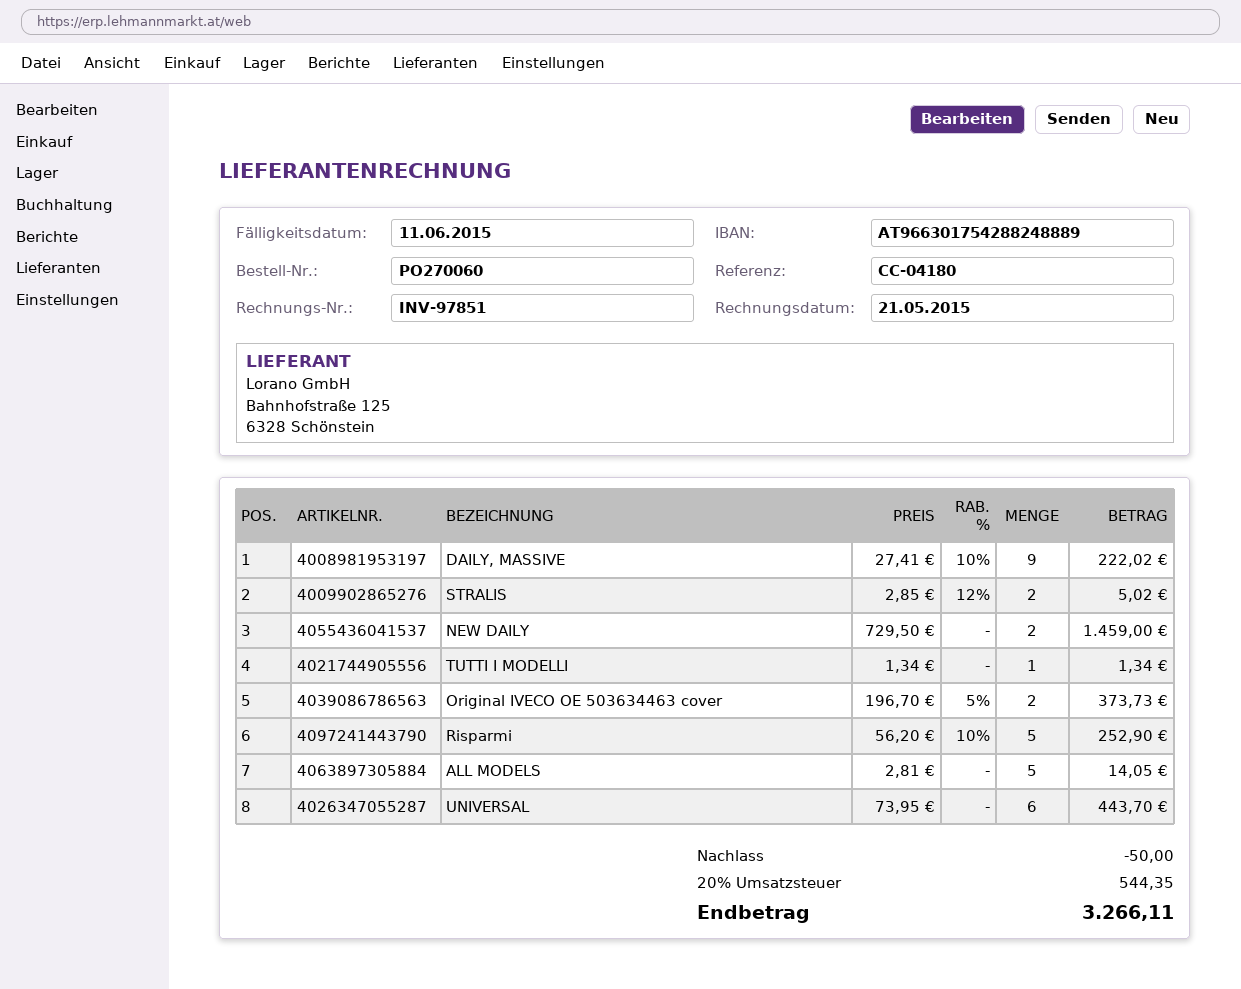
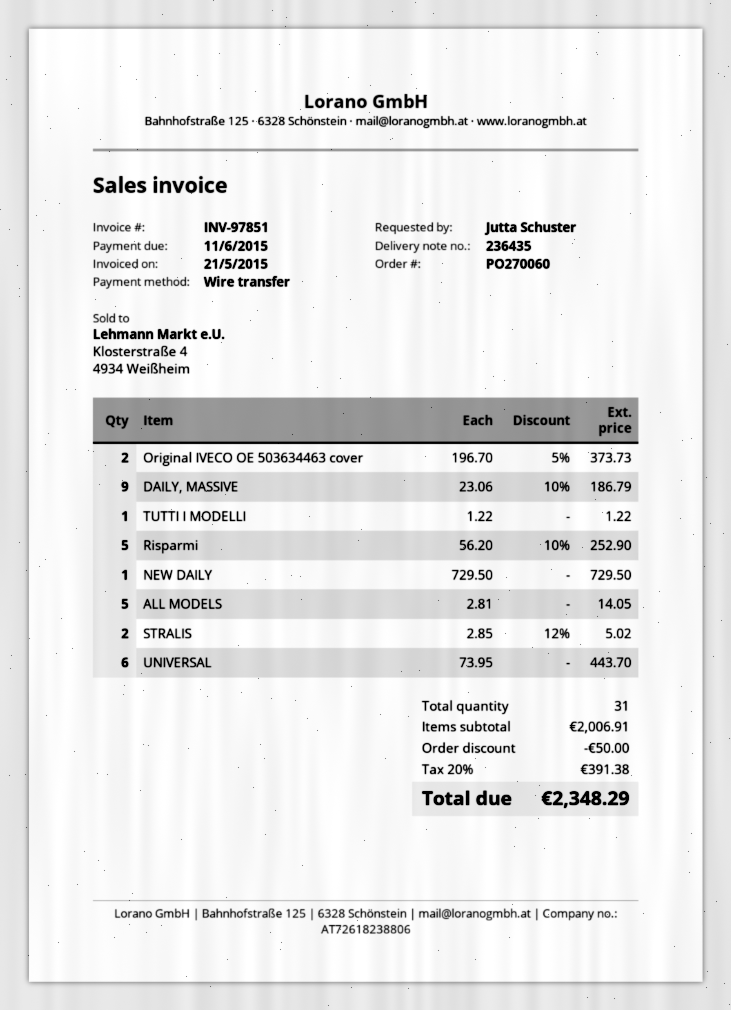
DAILY, MASSIVE: 9 x 27.41 - 10% = 222.02 -> 9 x 23.06 - 10% = 186.79
NEW DAILY: 2 x 729.50 = 1459.00 -> 1 x 729.50 = 729.50
TUTTI I MODELLI: 1 x 1.34 = 1.34 -> 1 x 1.22 = 1.22
tax: 20% = 544.35 -> 20% = 391.38
total: 3266.11 -> 2348.29

